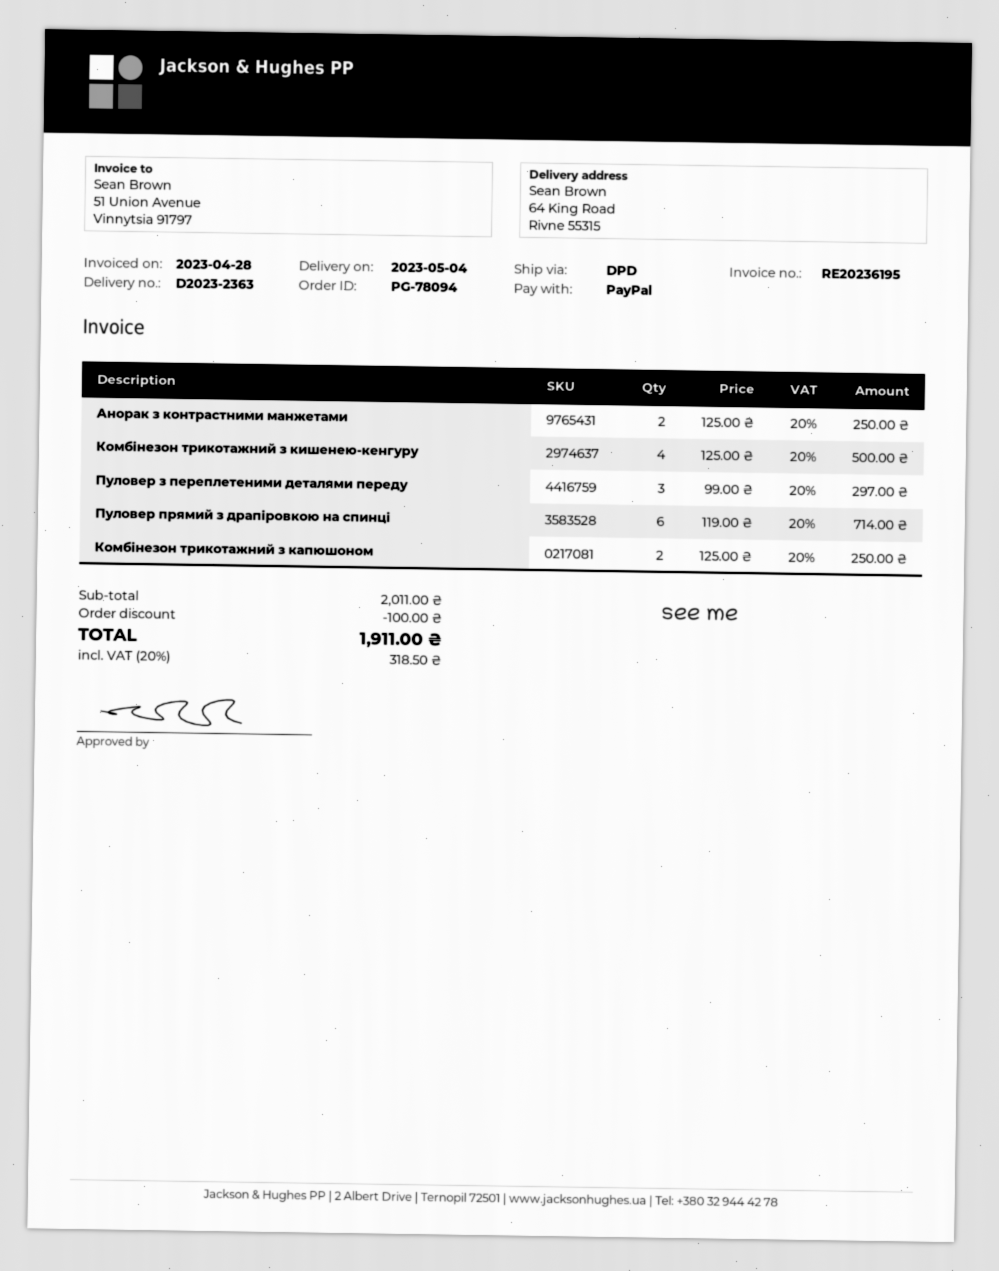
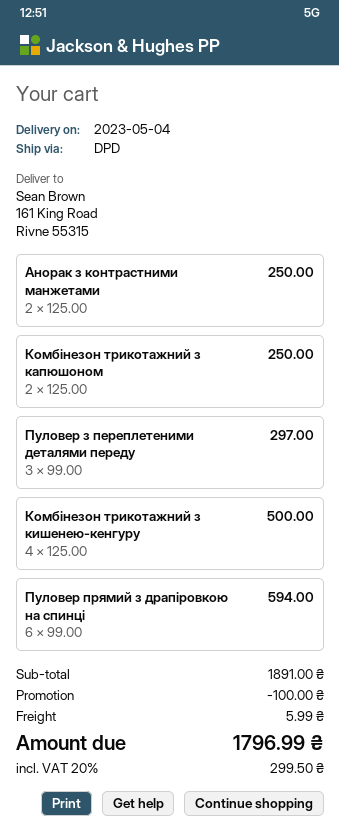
ship to: 64 King Road, Rivne 55315 -> 161 King Road, Rivne 55315
Пуловер прямий з драпіровкою на спинці: 6 x 119.00 = 714.00 -> 6 x 99.00 = 594.00
subtotal: 2011.00 -> 1891.00
shipping: none -> 5.99
tax: 20% = 318.50 -> 20% = 299.50
total: 1911.00 -> 1796.99

